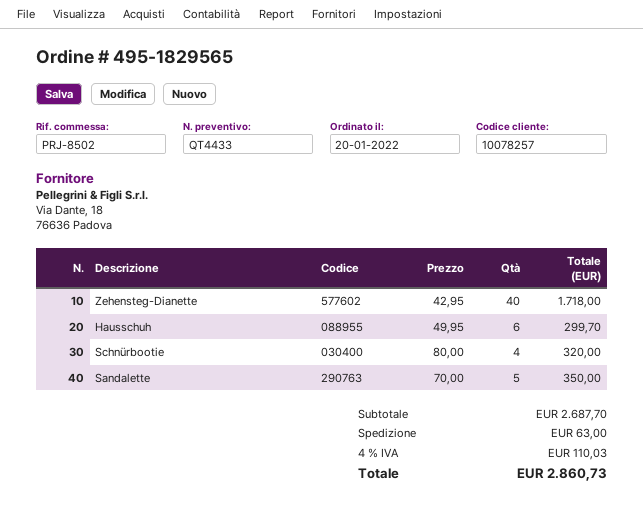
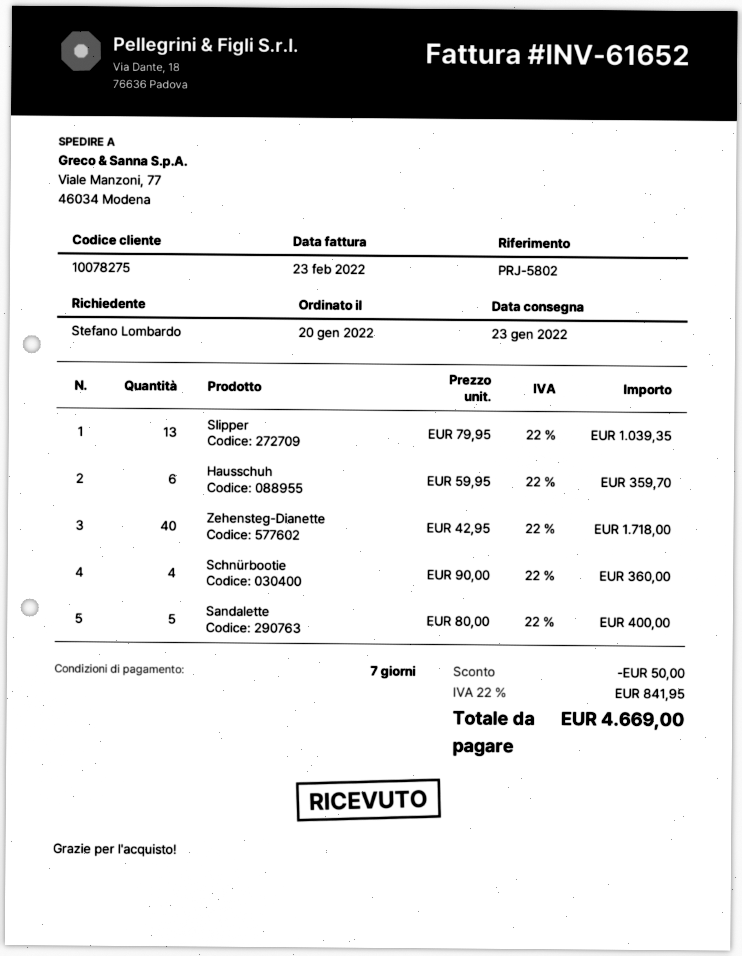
customer number: 10078257 -> 10078275
reference: PRJ-8502 -> PRJ-5802
Hausschuh: 6 x 49.95 = 299.70 -> 6 x 59.95 = 359.70
Schnürbootie: 4 x 80.00 = 320.00 -> 4 x 90.00 = 360.00
Sandalette: 5 x 70.00 = 350.00 -> 5 x 80.00 = 400.00
Slipper: none -> 13 x 79.95 = 1039.35
discount: none -> 50.00
shipping: 63.00 -> none
tax: 4% = 110.03 -> 22% = 841.95
total: 2860.73 -> 4669.00

